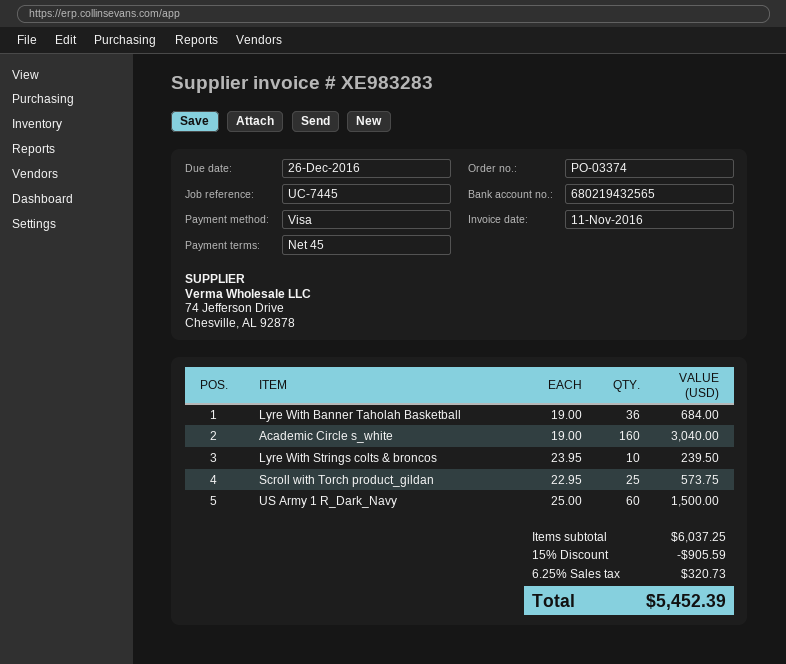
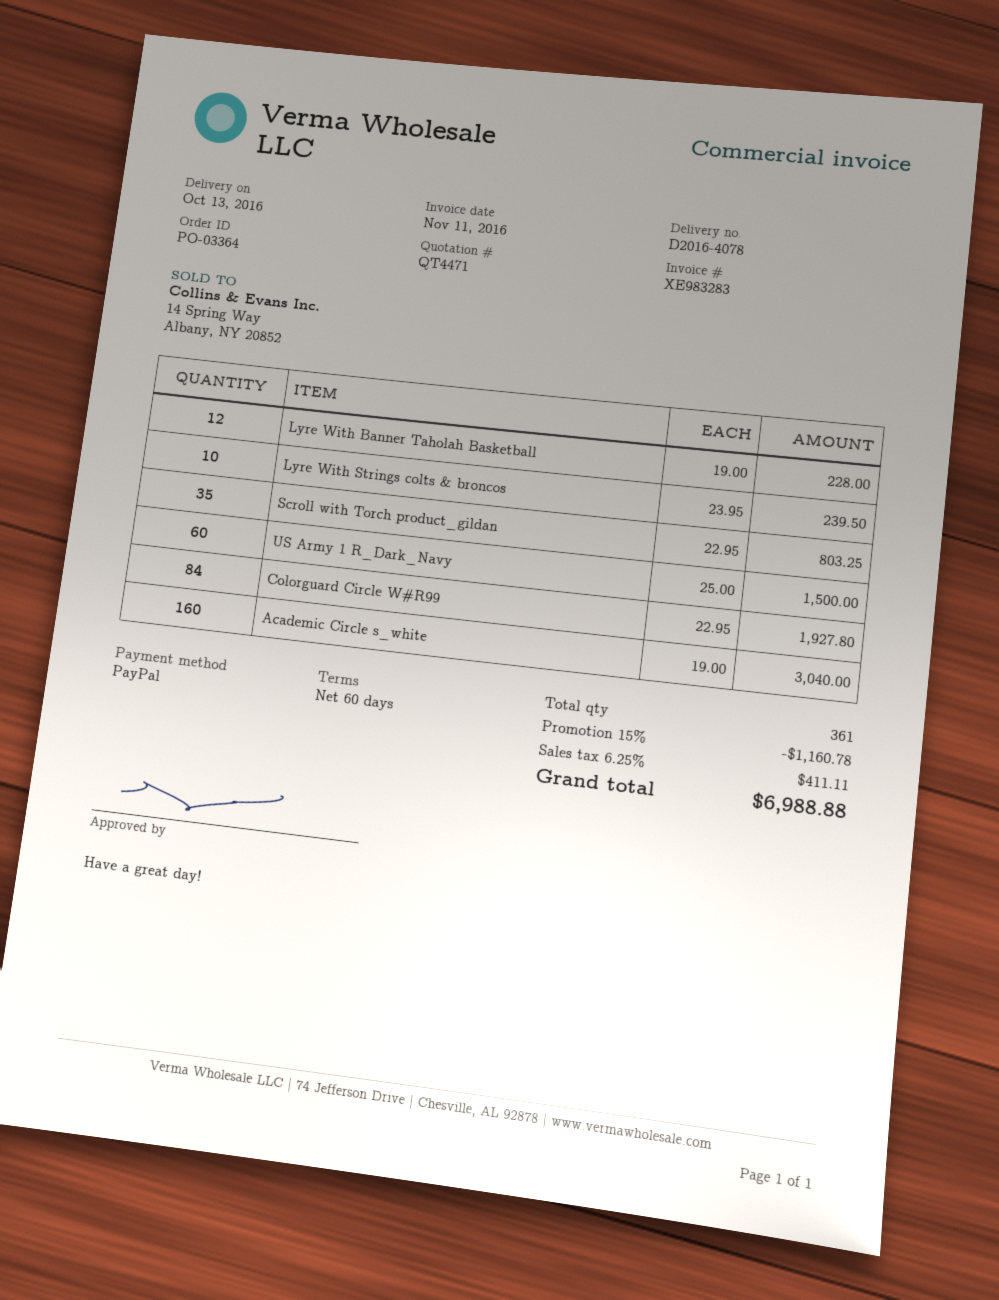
order number: PO-03374 -> PO-03364
payment terms: 45 days -> 60 days
payment method: Visa -> PayPal
Lyre With Banner Taholah Basketball: 36 x 19.00 = 684.00 -> 12 x 19.00 = 228.00
Scroll with Torch product_gildan: 25 x 22.95 = 573.75 -> 35 x 22.95 = 803.25
Colorguard Circle W#R99: none -> 84 x 22.95 = 1927.80
discount: 15% = 905.59 -> 15% = 1160.78
tax: 6.25% = 320.73 -> 6.25% = 411.11
total: 5452.39 -> 6988.88

